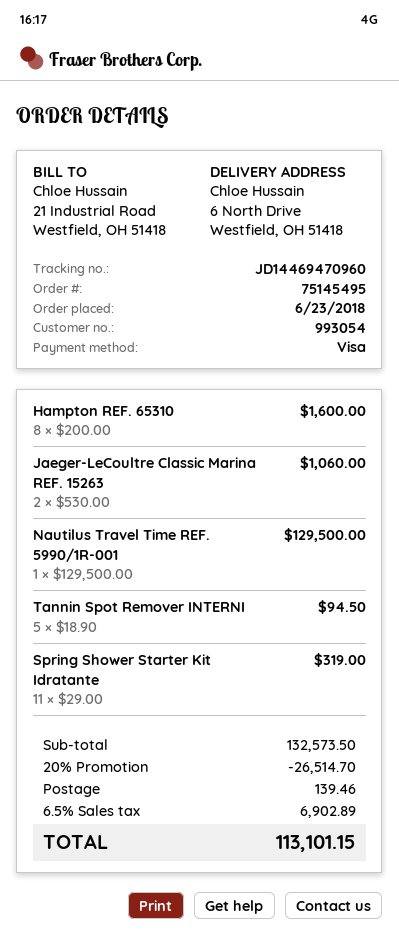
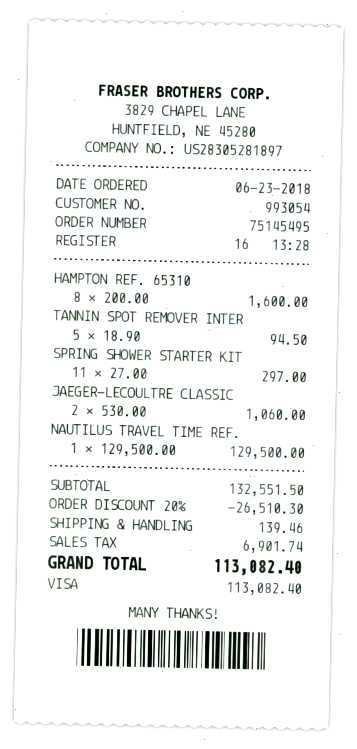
Spring Shower Starter Kit Idratante: 11 x 29.00 = 319.00 -> 11 x 27.00 = 297.00
subtotal: 132573.50 -> 132551.50
discount: 20% = 26514.70 -> 20% = 26510.30
tax: 6902.89 -> 6901.74
total: 113101.15 -> 113082.40

